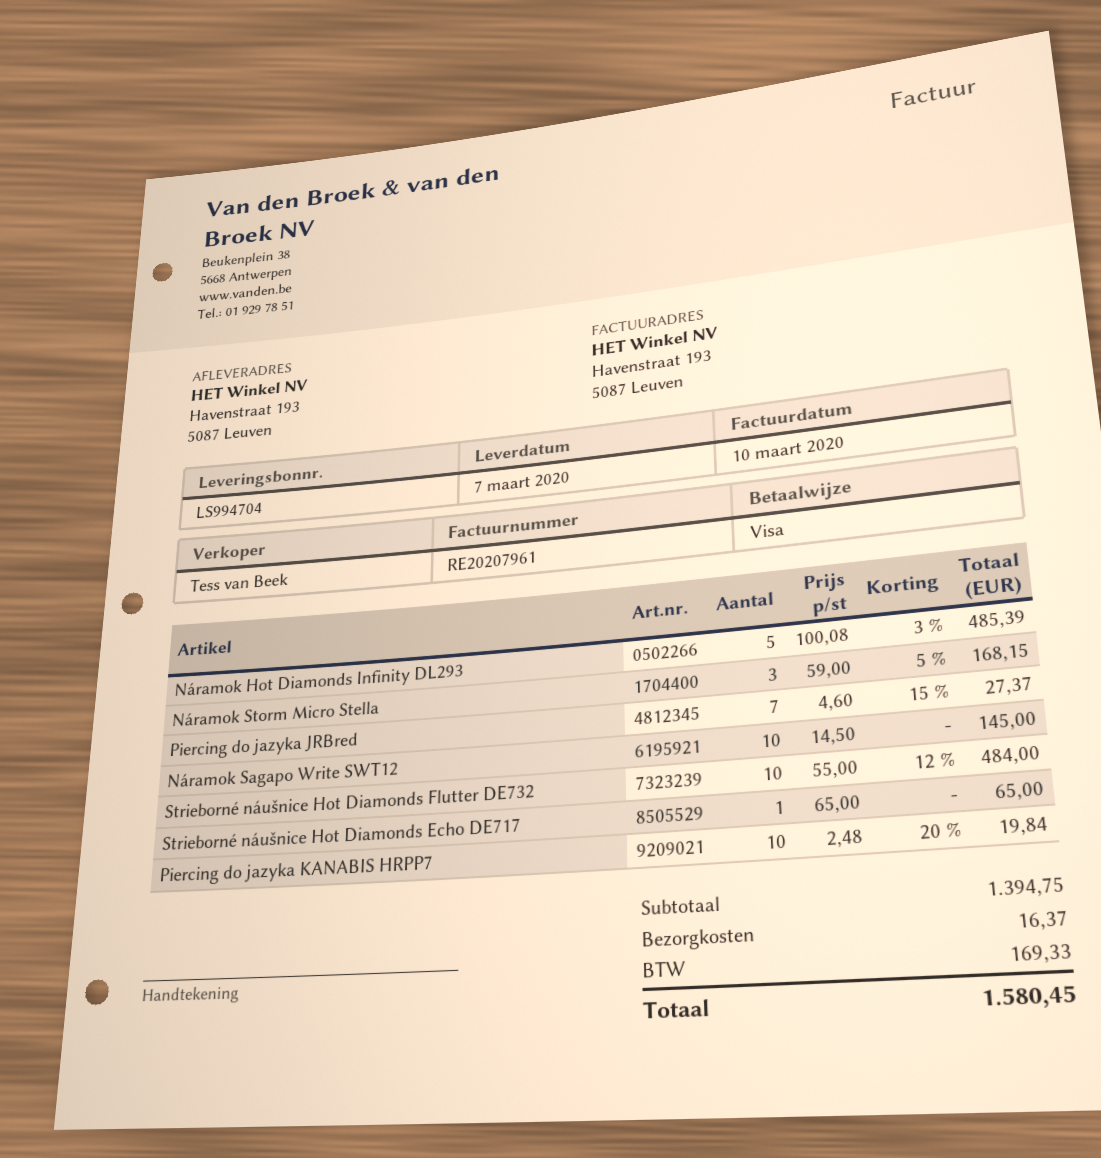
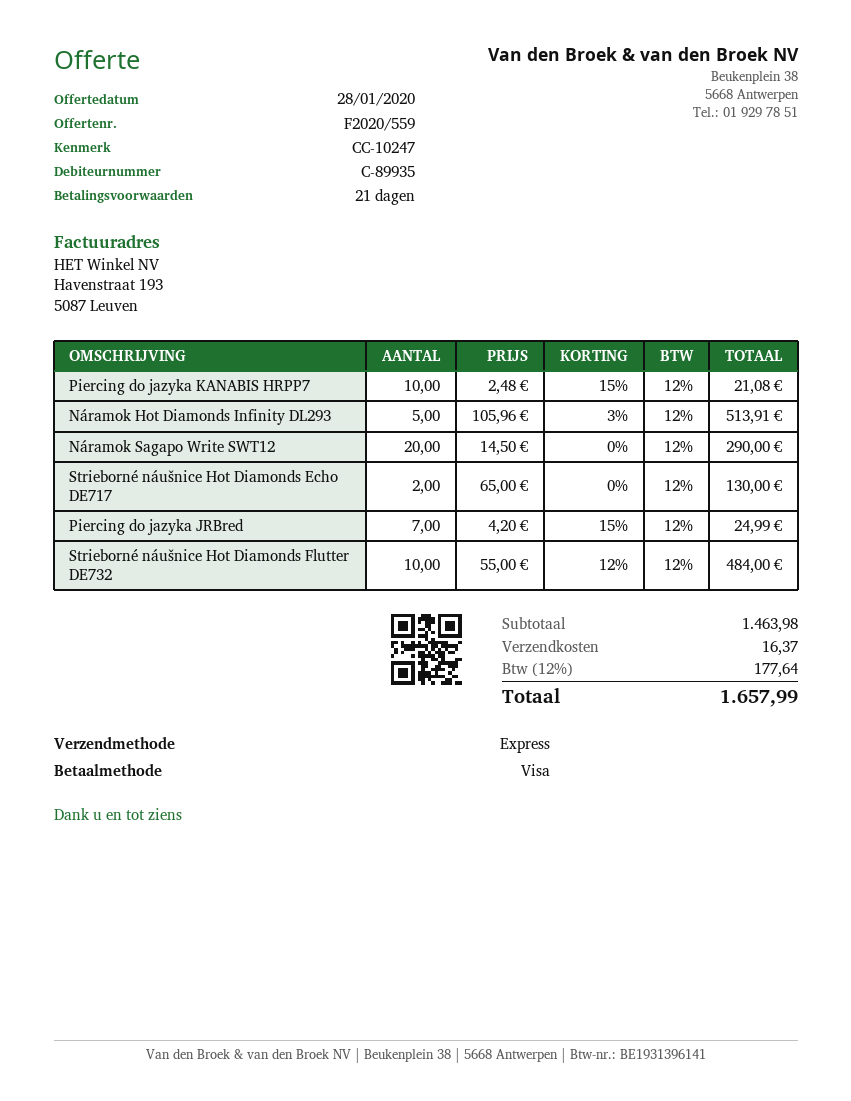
Náramok Hot Diamonds Infinity DL293: 5 x 100.08 - 3% = 485.39 -> 5 x 105.96 - 3% = 513.91
Náramok Storm Micro Stella: 3 x 59.00 - 5% = 168.15 -> none
Piercing do jazyka JRBred: 7 x 4.60 - 15% = 27.37 -> 7 x 4.20 - 15% = 24.99
Náramok Sagapo Write SWT12: 10 x 14.50 = 145.00 -> 20 x 14.50 = 290.00
Strieborné náušnice Hot Diamonds Echo DE717: 1 x 65.00 = 65.00 -> 2 x 65.00 = 130.00
Piercing do jazyka KANABIS HRPP7: 10 x 2.48 - 20% = 19.84 -> 10 x 2.48 - 15% = 21.08
subtotal: 1394.75 -> 1463.98
tax: 169.33 -> 177.64
total: 1580.45 -> 1657.99

